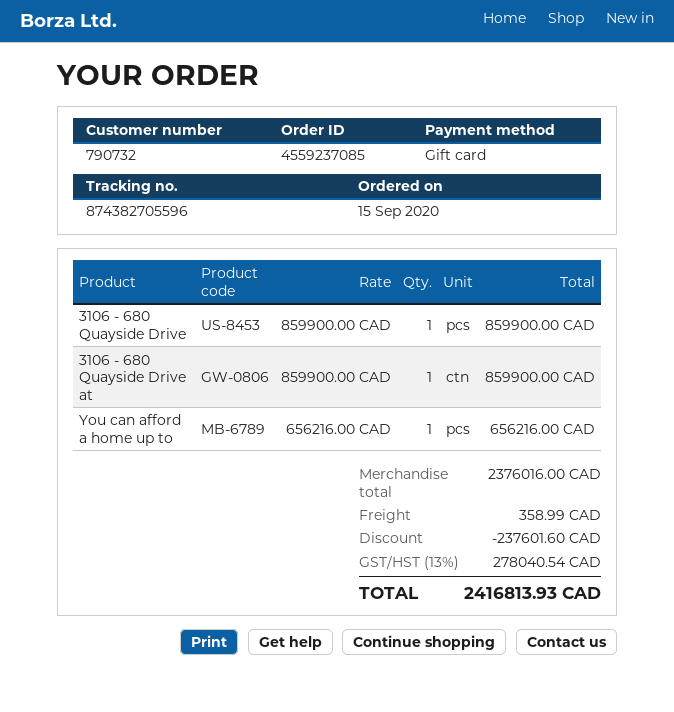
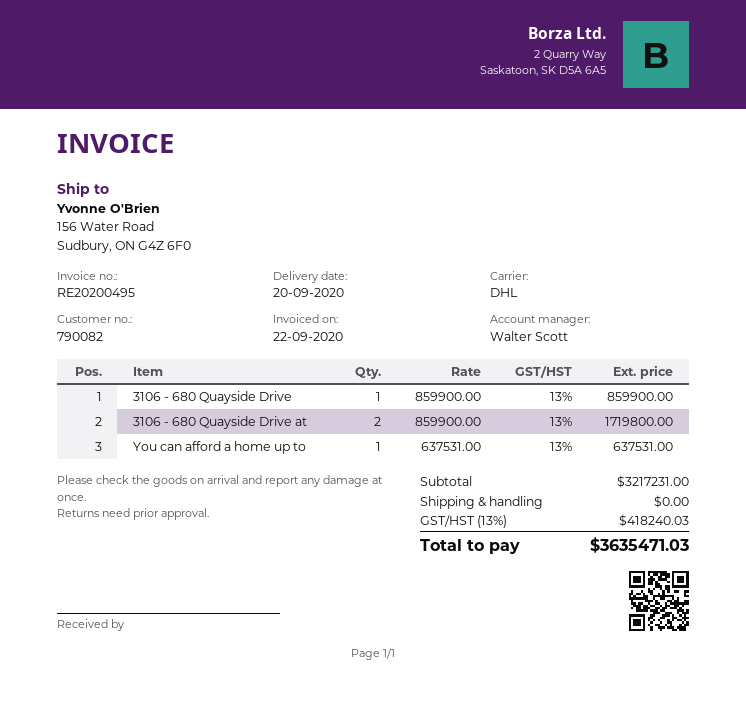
customer number: 790732 -> 790082
3106 - 680 Quayside Drive at: 1 x 859900.00 = 859900.00 -> 2 x 859900.00 = 1719800.00
You can afford a home up to: 1 x 656216.00 = 656216.00 -> 1 x 637531.00 = 637531.00
subtotal: 2376016.00 -> 3217231.00
discount: 237601.60 -> none
shipping: 358.99 -> 0.00
tax: 13% = 278040.54 -> 13% = 418240.03
total: 2416813.93 -> 3635471.03

